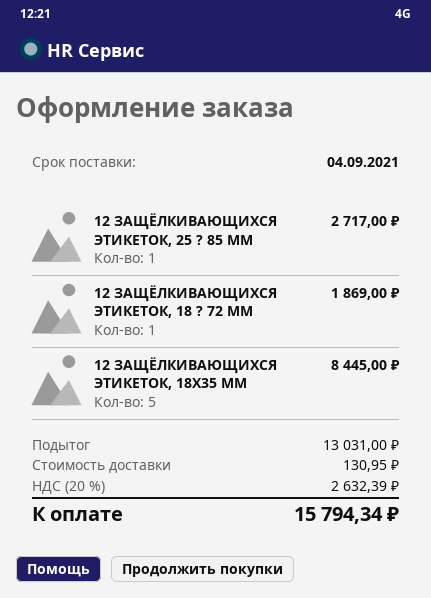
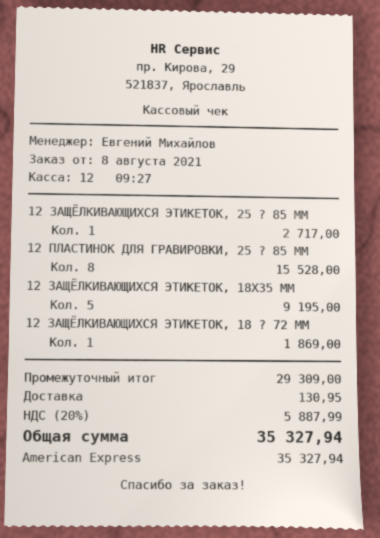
12 ЗАЩЁЛКИВАЮЩИХСЯ ЭТИКЕТОК, 18Х35 ММ: 5 for 8445.00 -> 5 for 9195.00
12 ПЛАСТИНОК ДЛЯ ГРАВИРОВКИ, 25 ? 85 ММ: none -> 8 for 15528.00
subtotal: 13031.00 -> 29309.00
tax: 20% = 2632.39 -> 20% = 5887.99
total: 15794.34 -> 35327.94

